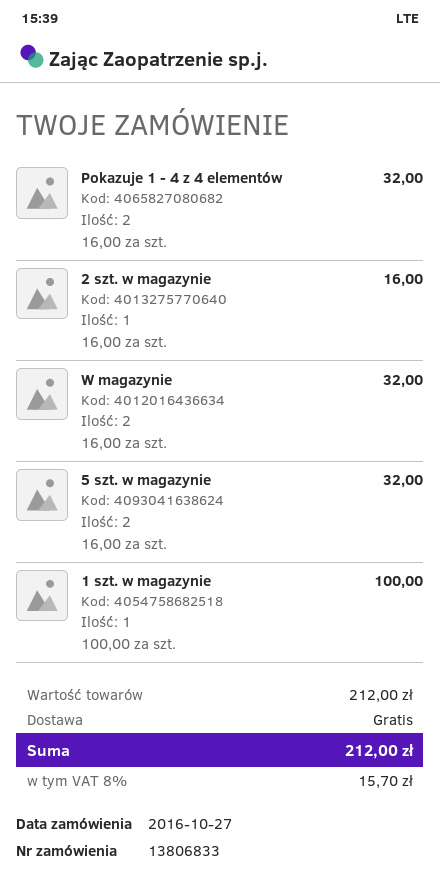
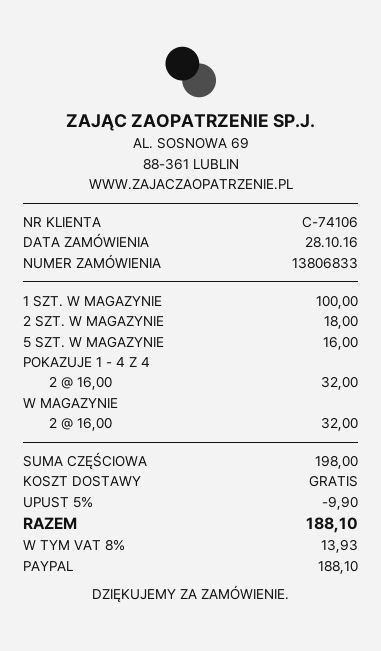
order date: 2016-10-27 -> 2016-10-28
2 szt. w magazynie: 1 x 16.00 = 16.00 -> 1 x 18.00 = 18.00
5 szt. w magazynie: 2 x 16.00 = 32.00 -> 1 x 16.00 = 16.00
subtotal: 212.00 -> 198.00
discount: none -> 5% = 9.90
tax: 8% = 15.70 -> 8% = 13.93
total: 212.00 -> 188.10

